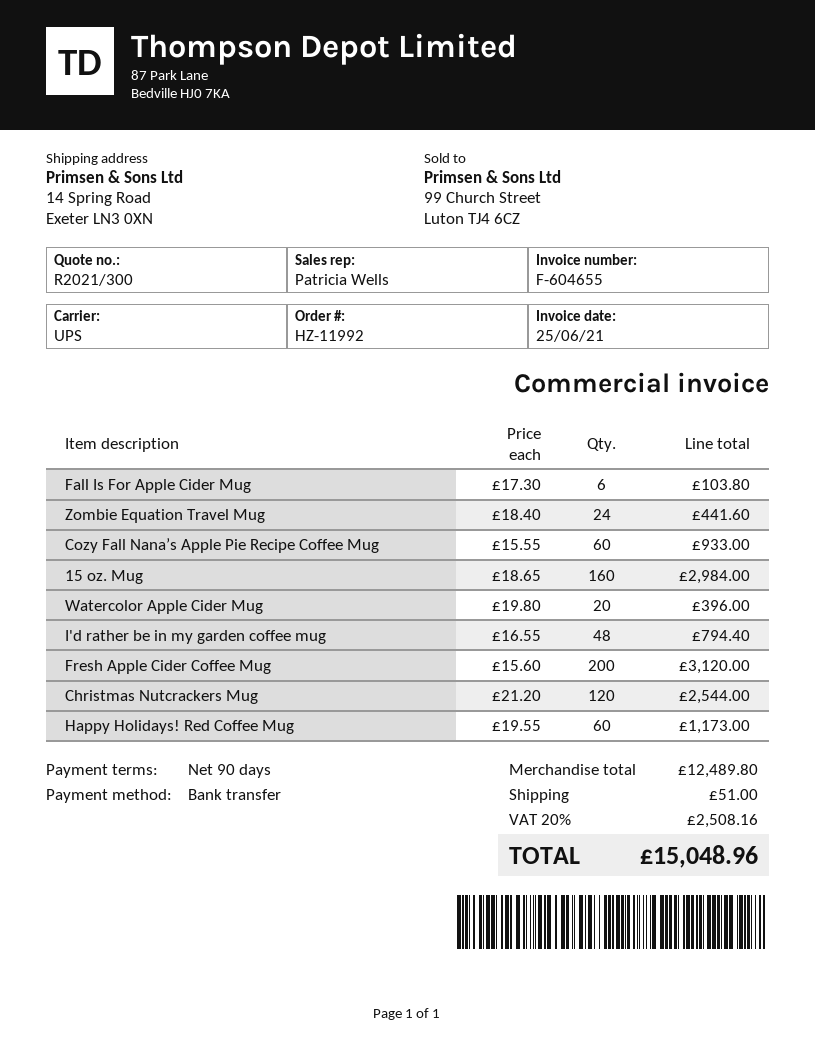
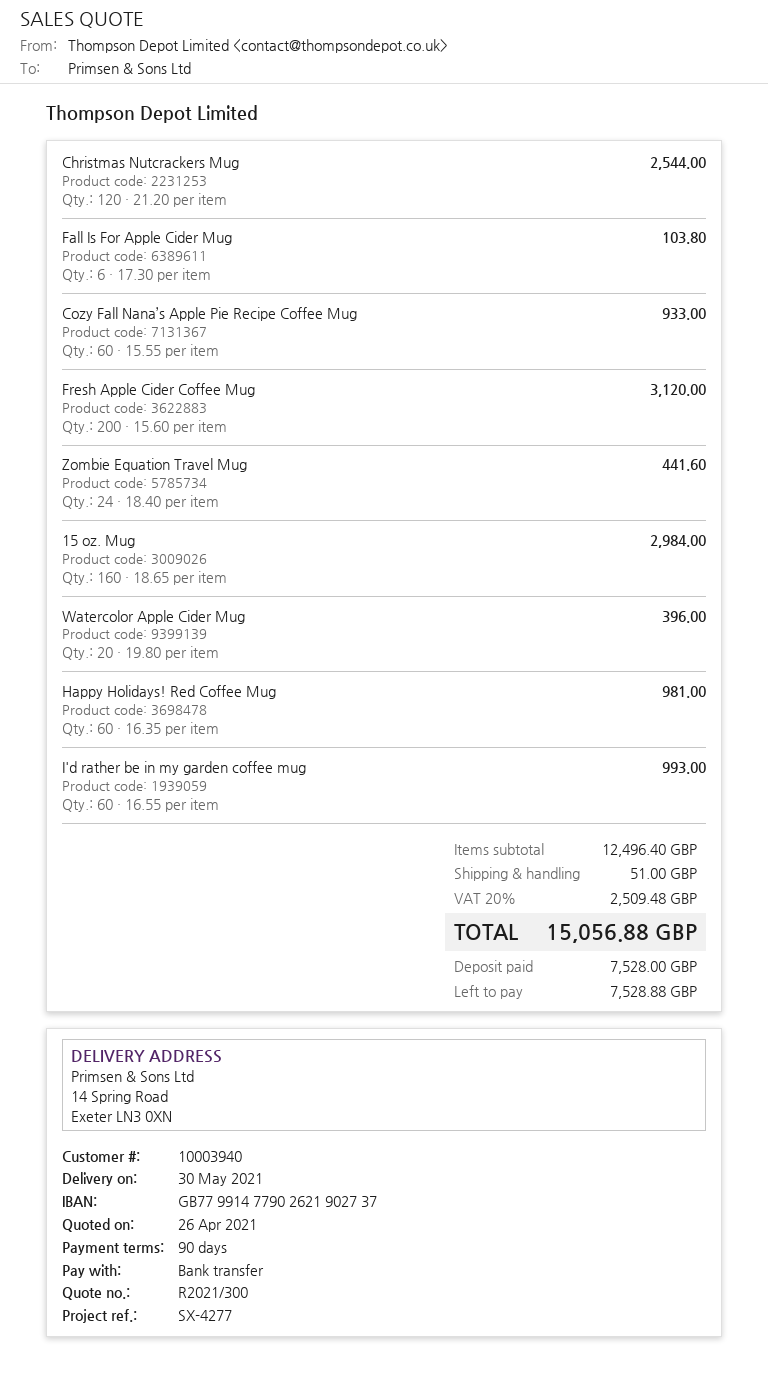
I'd rather be in my garden coffee mug: 48 x 16.55 = 794.40 -> 60 x 16.55 = 993.00
Happy Holidays! Red Coffee Mug: 60 x 19.55 = 1173.00 -> 60 x 16.35 = 981.00
subtotal: 12489.80 -> 12496.40
tax: 20% = 2508.16 -> 20% = 2509.48
total: 15048.96 -> 15056.88

